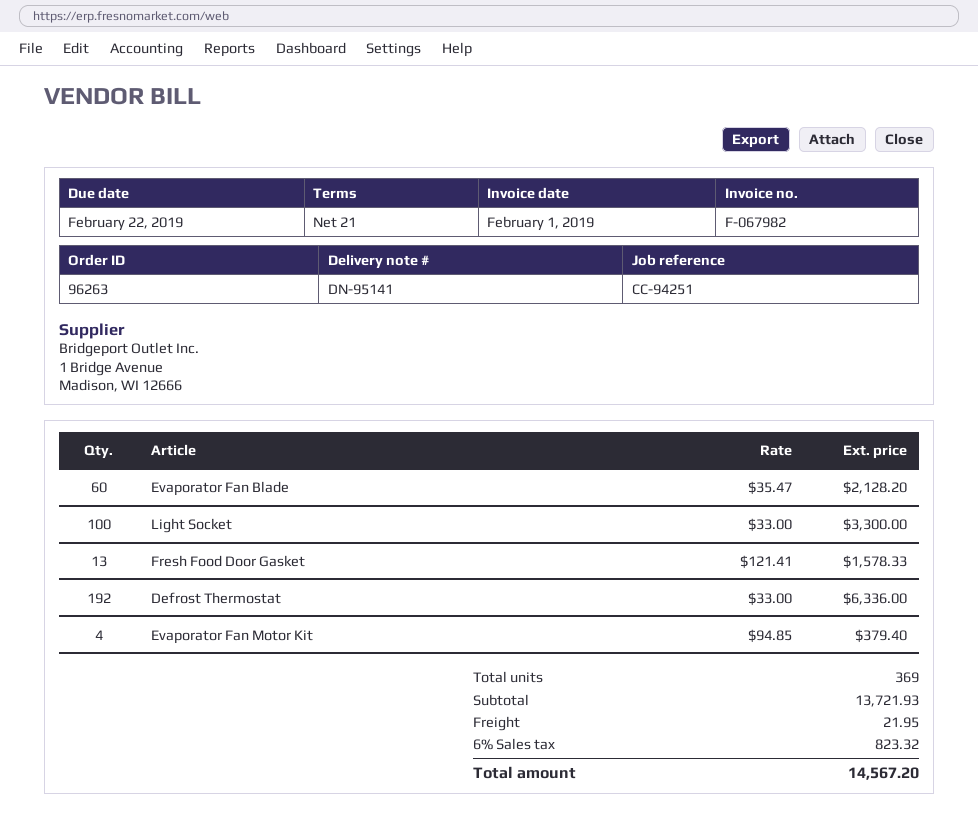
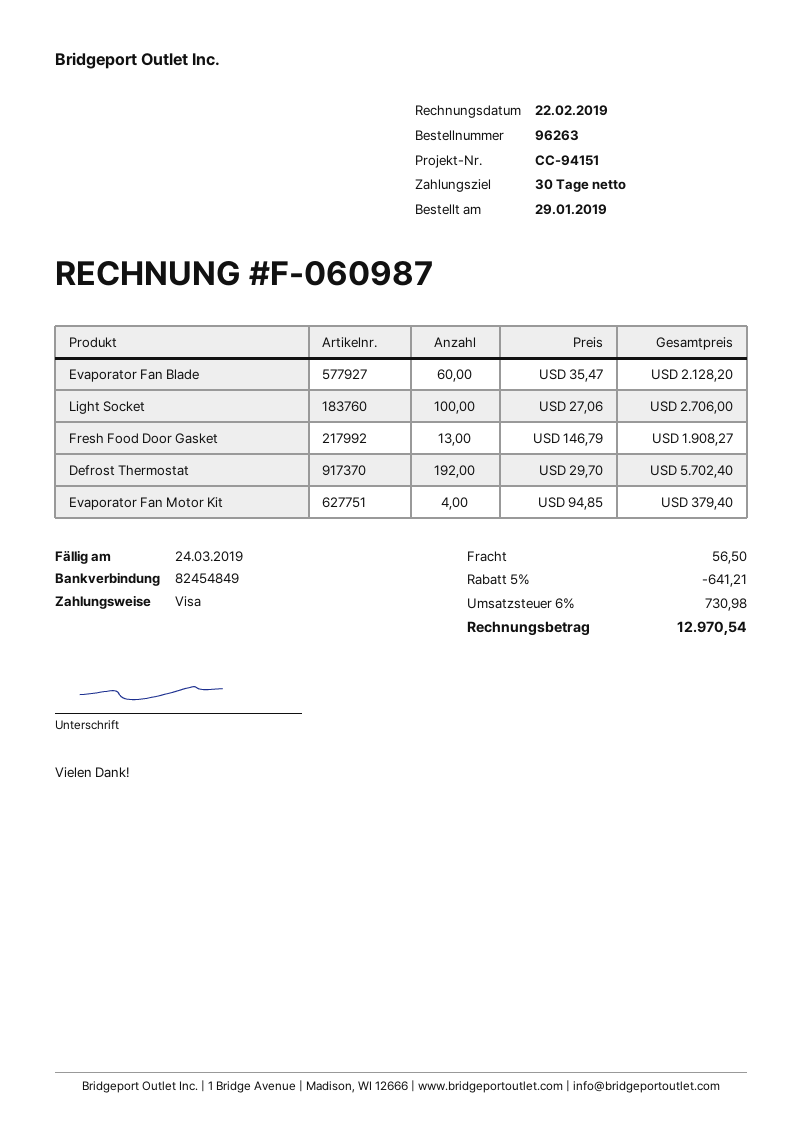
invoice number: F-067982 -> F-060987
invoice date: 2019-02-01 -> 2019-02-22
payment terms: 21 days -> 30 days
due date: 2019-02-22 -> 2019-03-24
reference: CC-94251 -> CC-94151
Light Socket: 100 x 33.00 = 3300.00 -> 100 x 27.06 = 2706.00
Fresh Food Door Gasket: 13 x 121.41 = 1578.33 -> 13 x 146.79 = 1908.27
Defrost Thermostat: 192 x 33.00 = 6336.00 -> 192 x 29.70 = 5702.40
discount: none -> 5% = 641.21
shipping: 21.95 -> 56.50
tax: 6% = 823.32 -> 6% = 730.98
total: 14567.20 -> 12970.54

